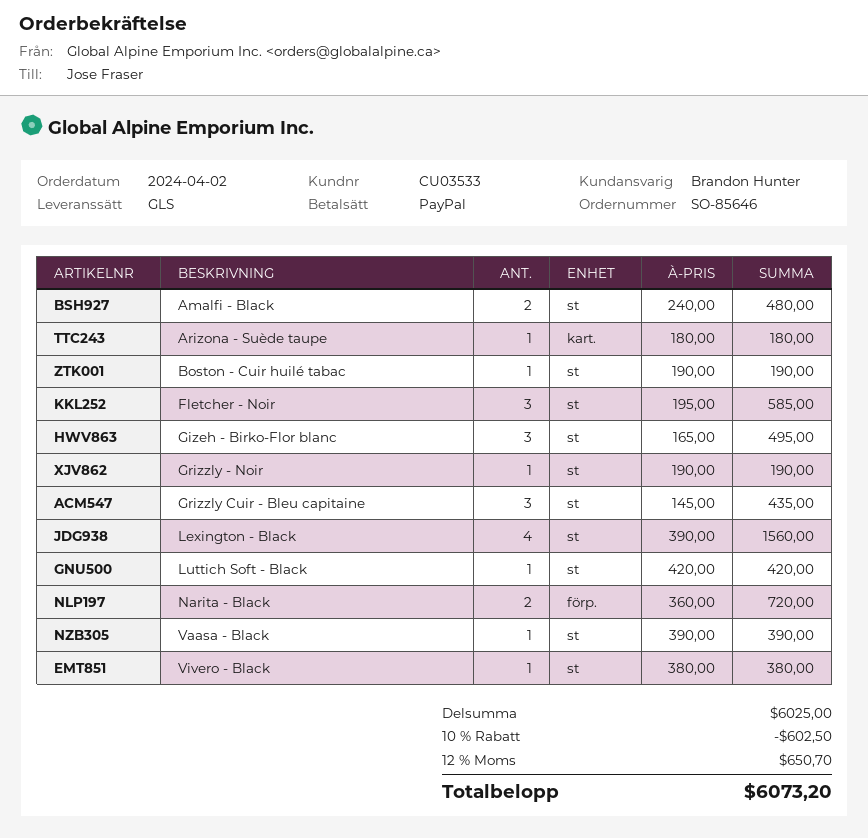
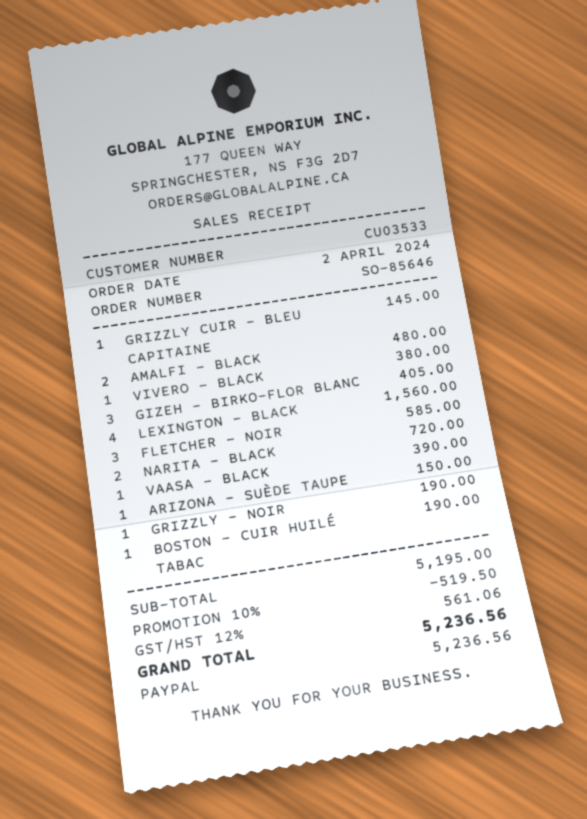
Arizona - Suède taupe: 1 for 180.00 -> 1 for 150.00
Gizeh - Birko-Flor blanc: 3 for 495.00 -> 3 for 405.00
Grizzly Cuir - Bleu capitaine: 3 for 435.00 -> 1 for 145.00
Luttich Soft - Black: 1 for 420.00 -> none
subtotal: 6025.00 -> 5195.00
discount: 10% = 602.50 -> 10% = 519.50
tax: 12% = 650.70 -> 12% = 561.06
total: 6073.20 -> 5236.56

